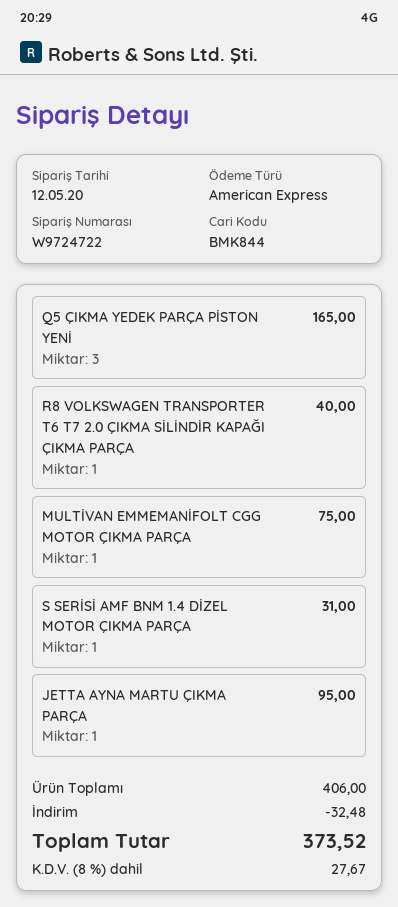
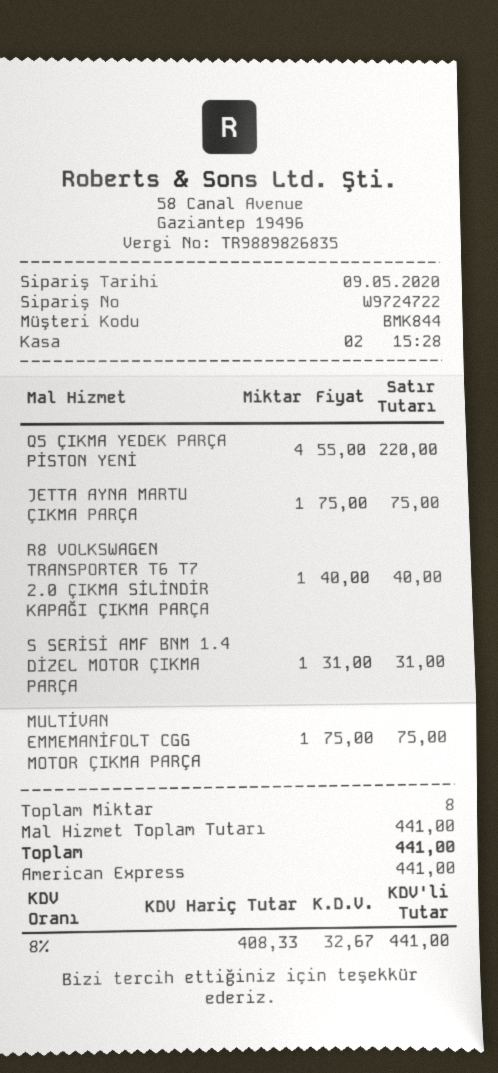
order date: 2020-05-12 -> 2020-05-09
Q5 ÇIKMA YEDEK PARÇA PİSTON YENİ: 3 for 165.00 -> 4 for 220.00
JETTA AYNA MARTU ÇIKMA PARÇA: 1 for 95.00 -> 1 for 75.00
subtotal: 406.00 -> 441.00
discount: 32.48 -> none
tax: 8% = 27.67 -> 8% = 32.67
total: 373.52 -> 441.00

